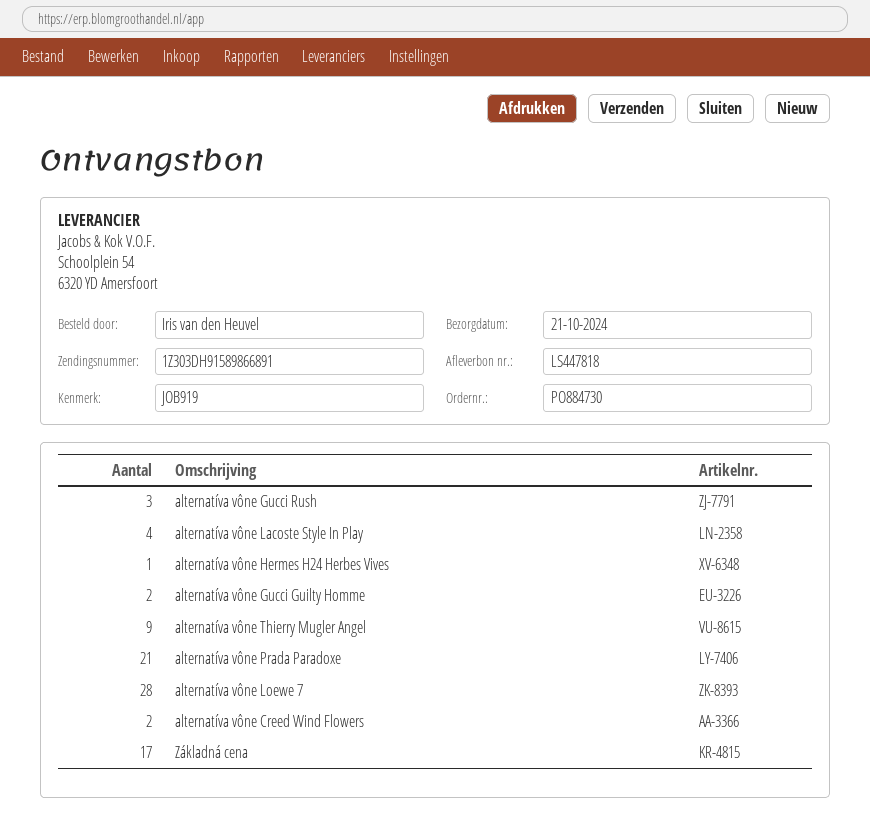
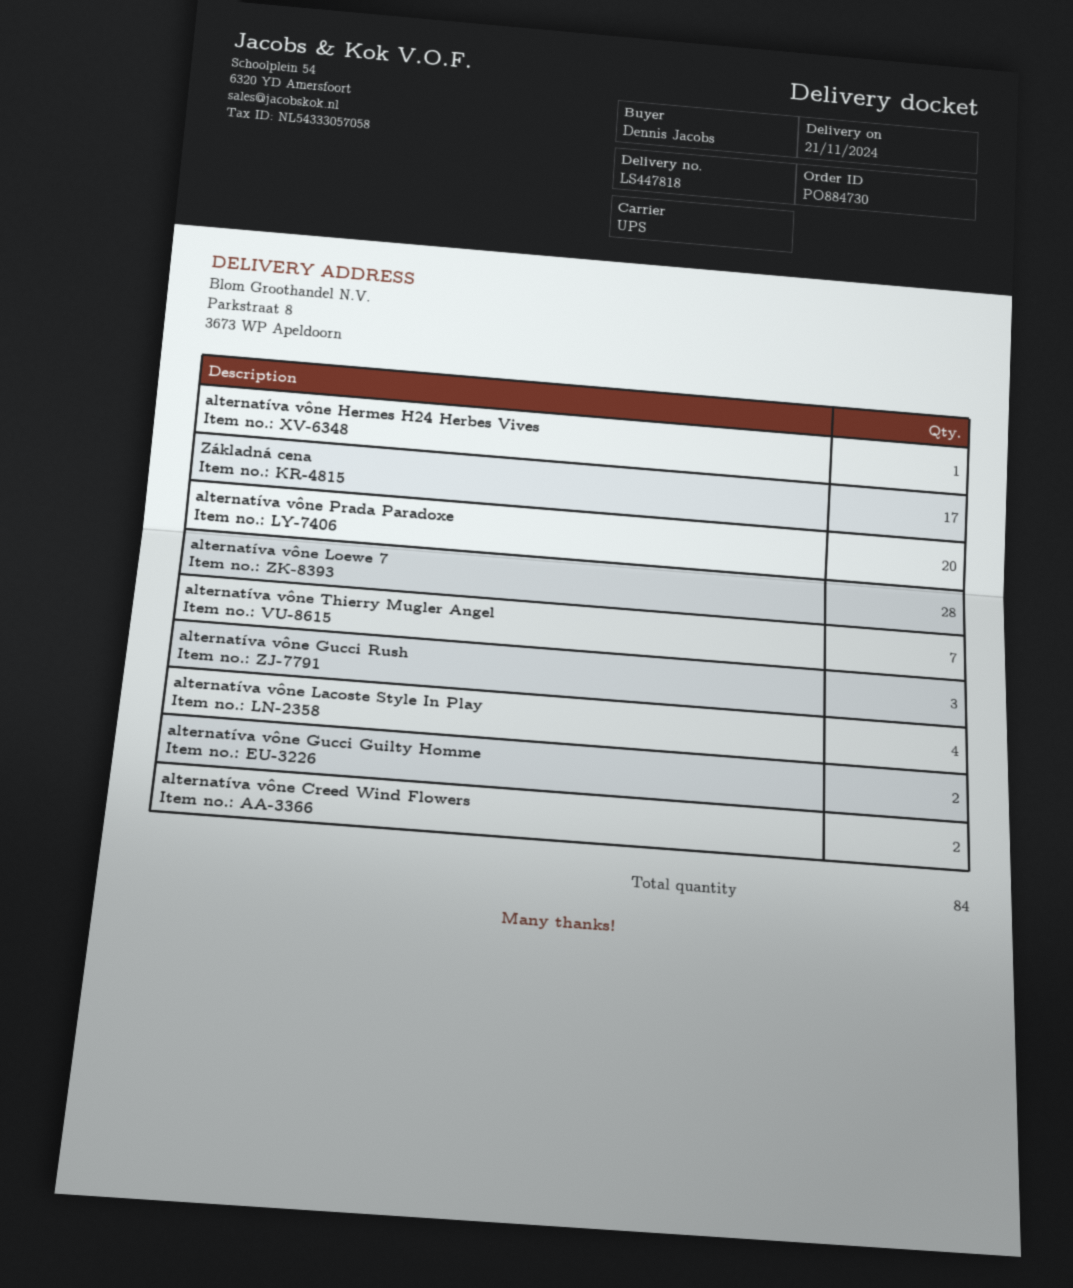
delivery date: 2024-10-21 -> 2024-11-21
ordered by: Iris van den Heuvel -> Dennis Jacobs
alternatíva vône Thierry Mugler Angel: 9 -> 7
alternatíva vône Prada Paradoxe: 21 -> 20

